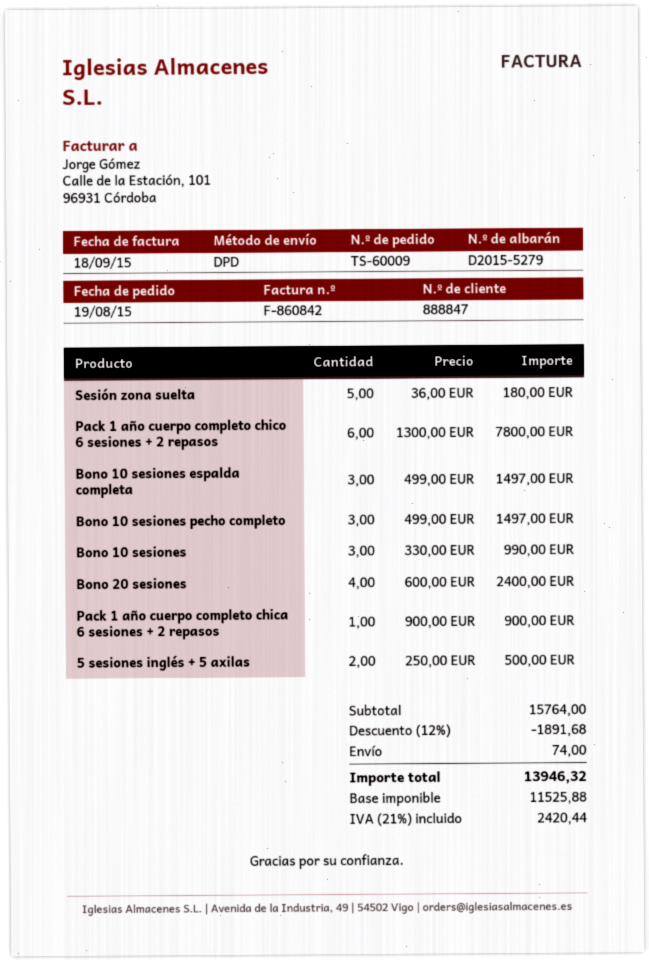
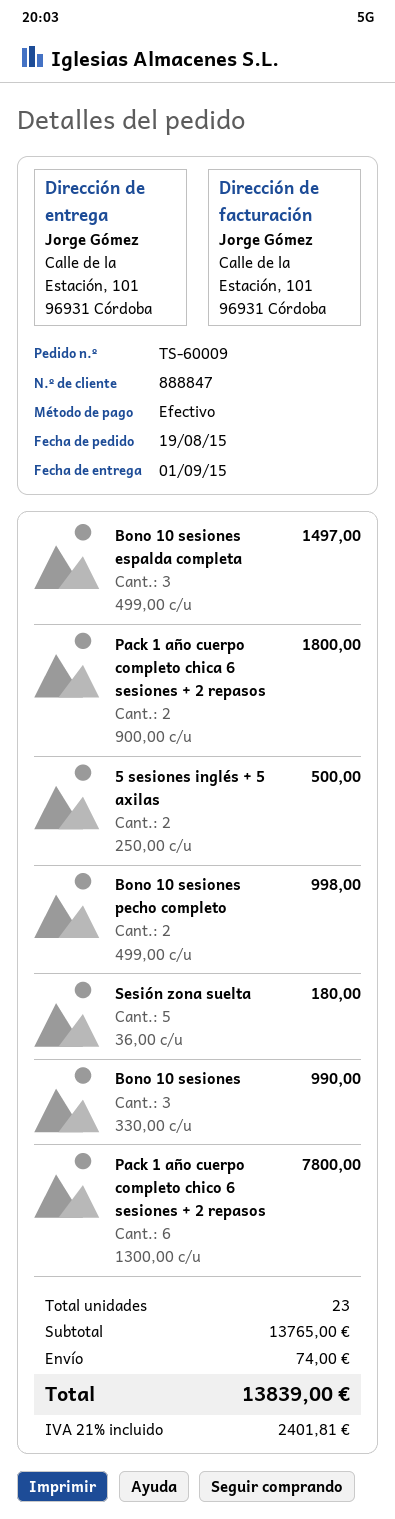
Bono 10 sesiones pecho completo: 3 x 499.00 = 1497.00 -> 2 x 499.00 = 998.00
Bono 20 sesiones: 4 x 600.00 = 2400.00 -> none
Pack 1 año cuerpo completo chica 6 sesiones + 2 repasos: 1 x 900.00 = 900.00 -> 2 x 900.00 = 1800.00
subtotal: 15764.00 -> 13765.00
discount: 12% = 1891.68 -> none
tax: 21% = 2420.44 -> 21% = 2401.81
total: 13946.32 -> 13839.00

